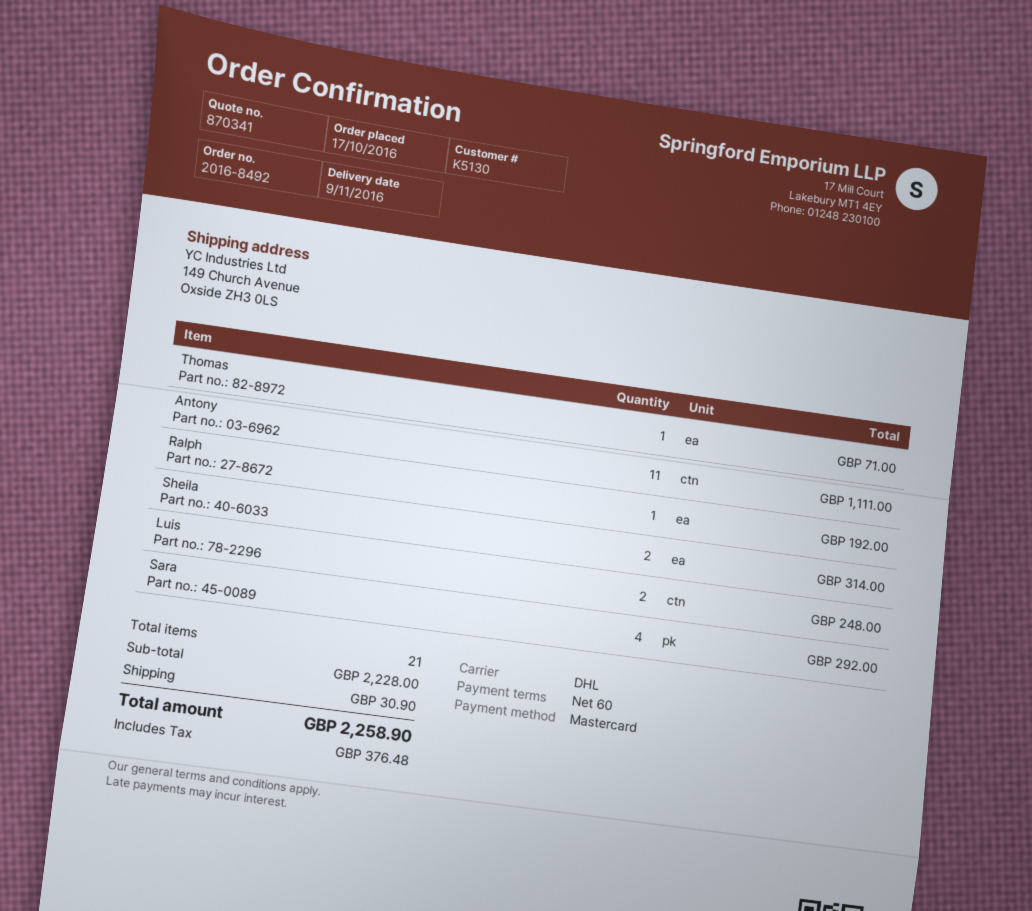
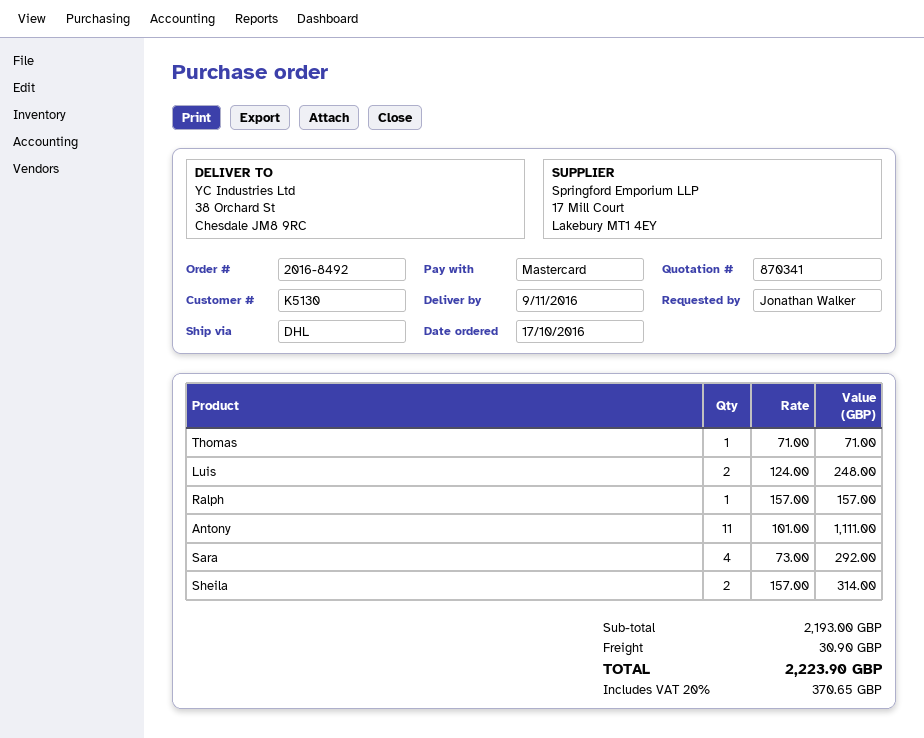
ship to: 149 Church Avenue, Oxside ZH3 0LS -> 38 Orchard St, Chesdale JM8 9RC
Ralph: 1 for 192.00 -> 1 for 157.00
subtotal: 2228.00 -> 2193.00
tax: 376.48 -> 370.65
total: 2258.90 -> 2223.90

